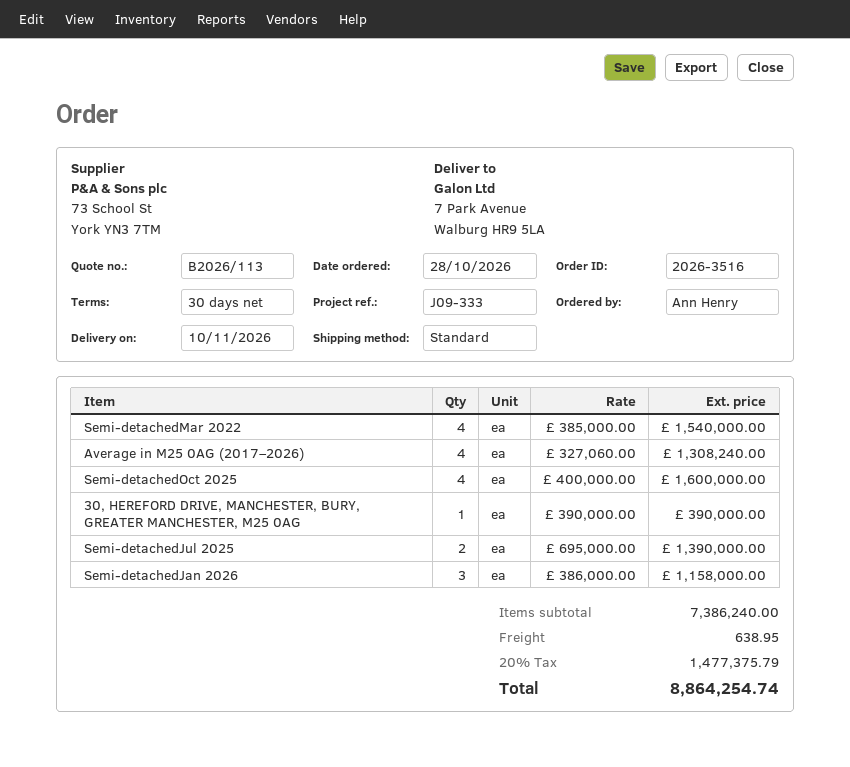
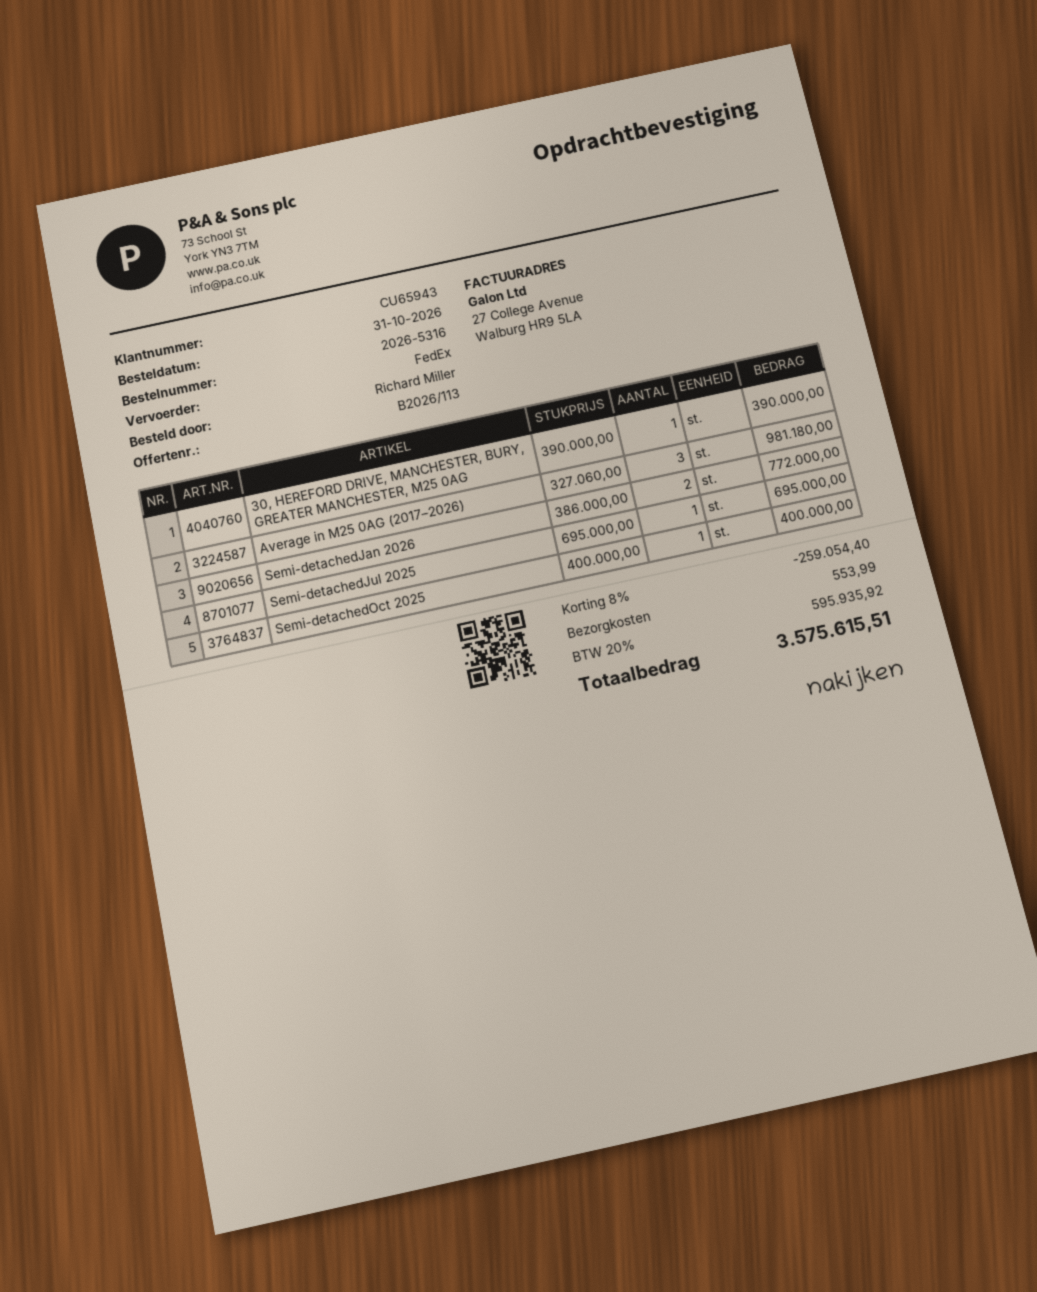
order number: 2026-3516 -> 2026-5316
order date: 2026-10-28 -> 2026-10-31
ordered by: Ann Henry -> Richard Miller
shipping method: standard -> FedEx
Semi-detachedMar 2022: 4 x 385000.00 = 1540000.00 -> none
Average in M25 0AG (2017–2026): 4 x 327060.00 = 1308240.00 -> 3 x 327060.00 = 981180.00
Semi-detachedOct 2025: 4 x 400000.00 = 1600000.00 -> 1 x 400000.00 = 400000.00
Semi-detachedJul 2025: 2 x 695000.00 = 1390000.00 -> 1 x 695000.00 = 695000.00
Semi-detachedJan 2026: 3 x 386000.00 = 1158000.00 -> 2 x 386000.00 = 772000.00
discount: none -> 8% = 259054.40
shipping: 638.95 -> 553.99
tax: 20% = 1477375.79 -> 20% = 595935.92
total: 8864254.74 -> 3575615.51

